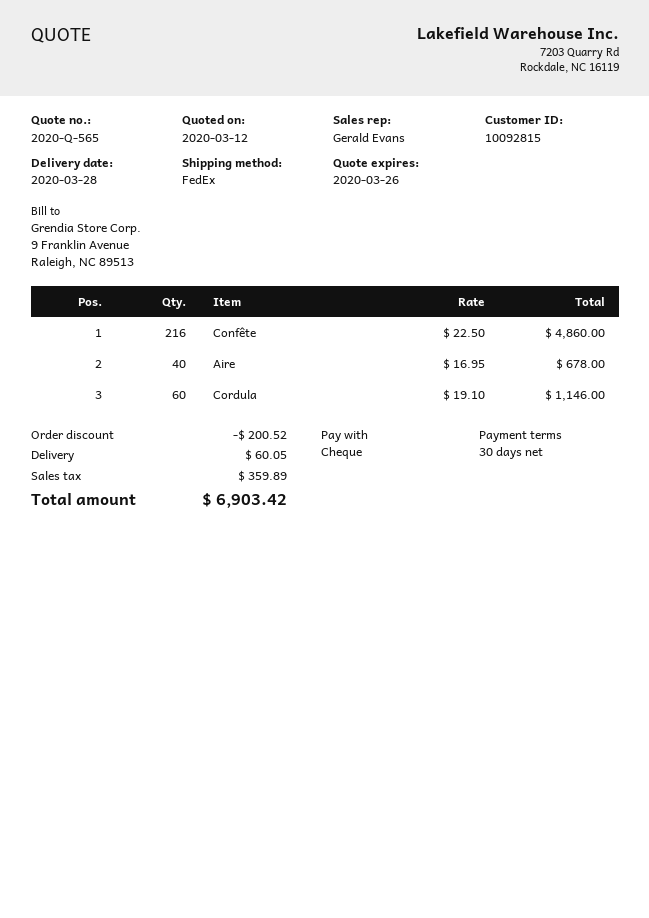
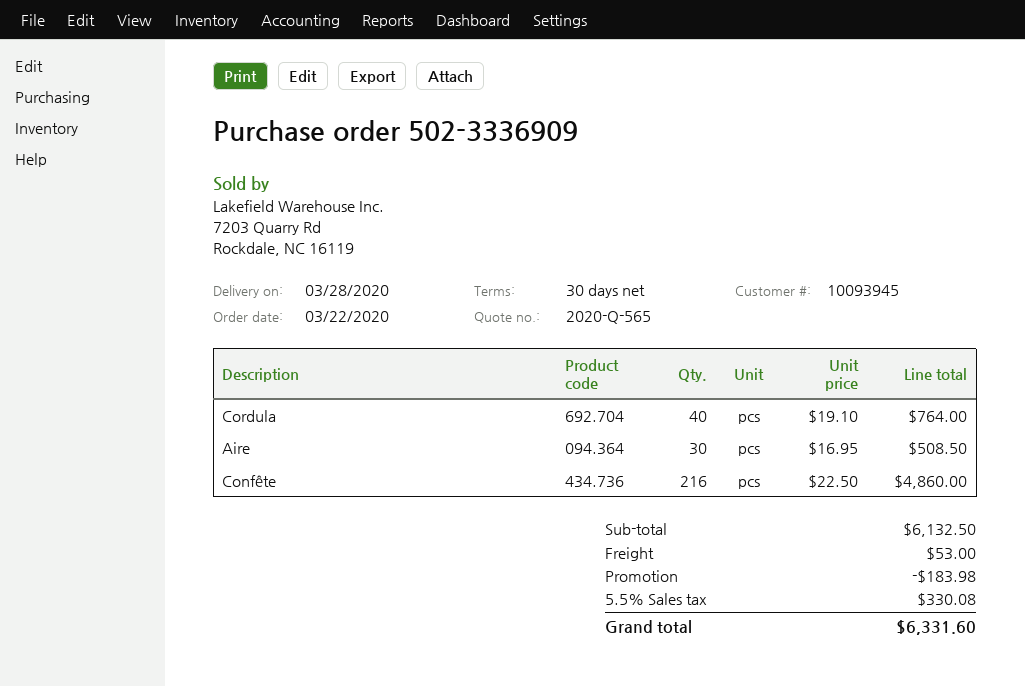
customer number: 10092815 -> 10093945
Aire: 40 x 16.95 = 678.00 -> 30 x 16.95 = 508.50
Cordula: 60 x 19.10 = 1146.00 -> 40 x 19.10 = 764.00
discount: 200.52 -> 183.98
shipping: 60.05 -> 53.00
tax: 359.89 -> 330.08
total: 6903.42 -> 6331.60

